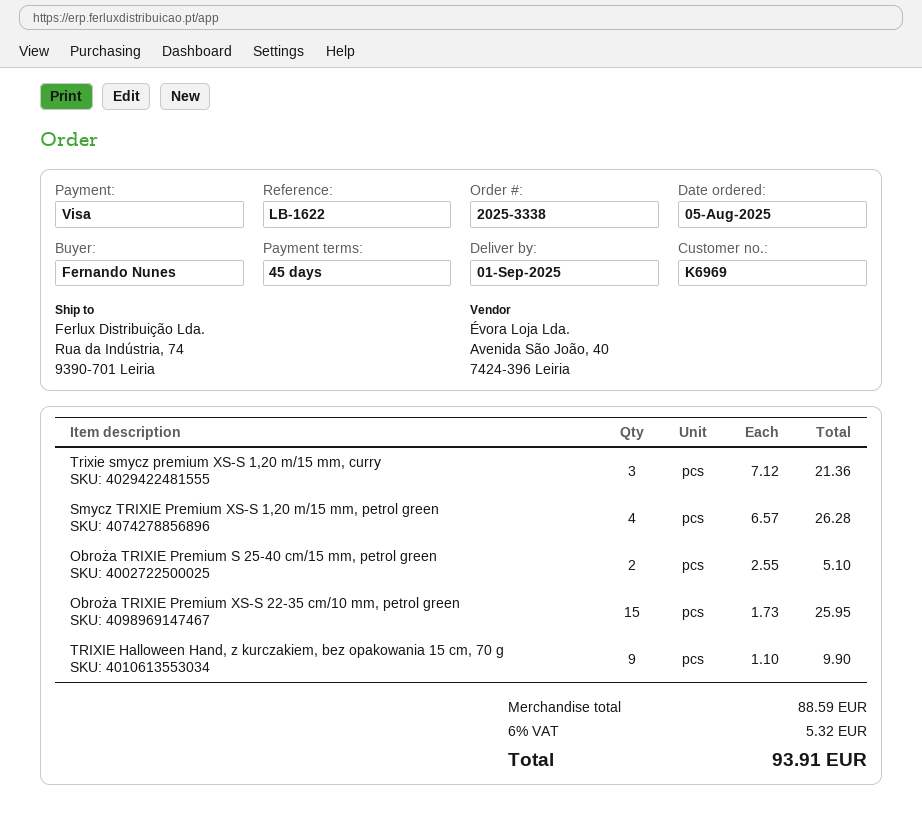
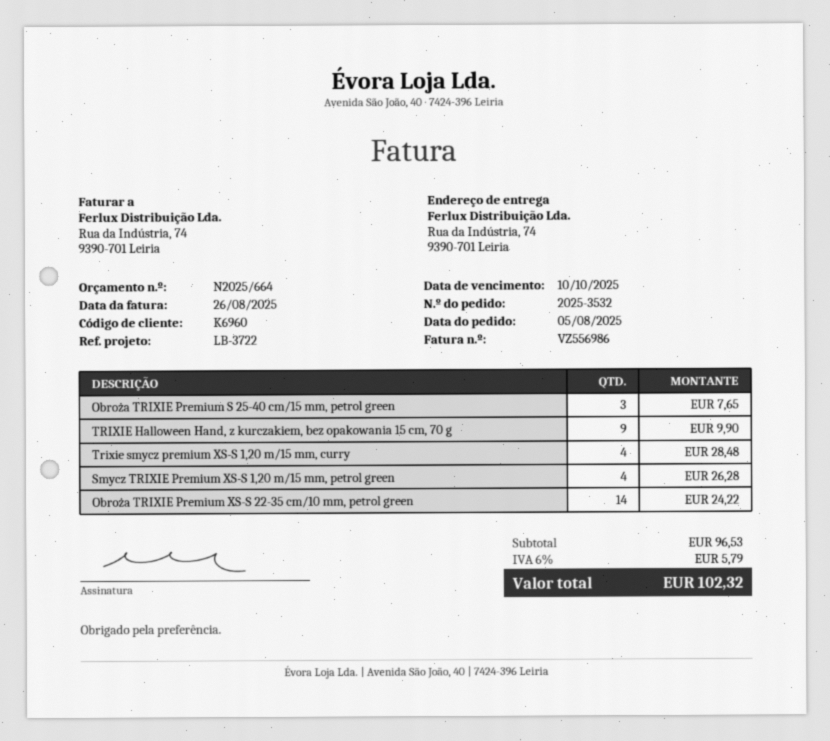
order number: 2025-3338 -> 2025-3532
customer number: K6969 -> K6960
reference: LB-1622 -> LB-3722
Trixie smycz premium XS-S 1,20 m/15 mm, curry: 3 for 21.36 -> 4 for 28.48
Obroża TRIXIE Premium S 25-40 cm/15 mm, petrol green: 2 for 5.10 -> 3 for 7.65
Obroża TRIXIE Premium XS-S 22-35 cm/10 mm, petrol green: 15 for 25.95 -> 14 for 24.22
subtotal: 88.59 -> 96.53
tax: 6% = 5.32 -> 6% = 5.79
total: 93.91 -> 102.32

